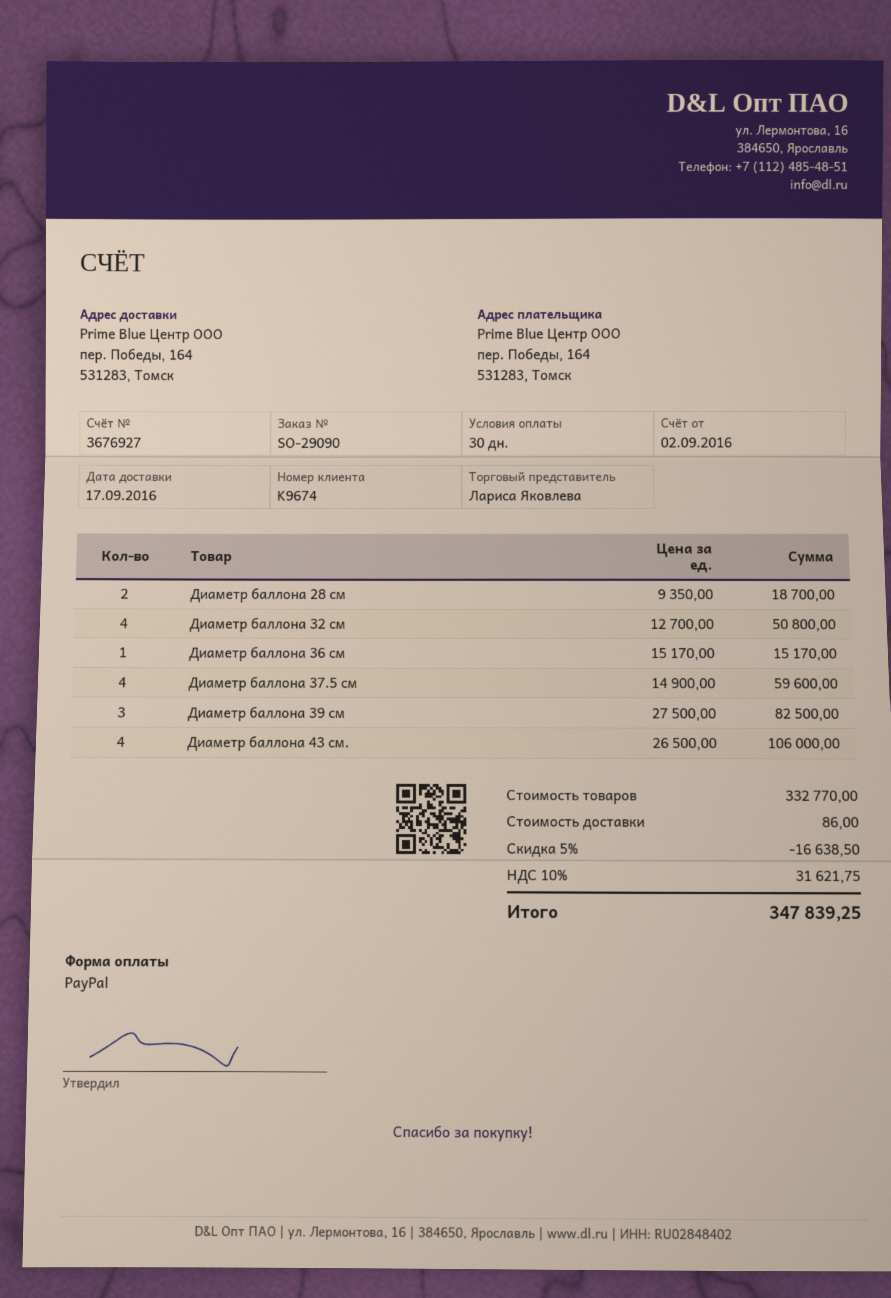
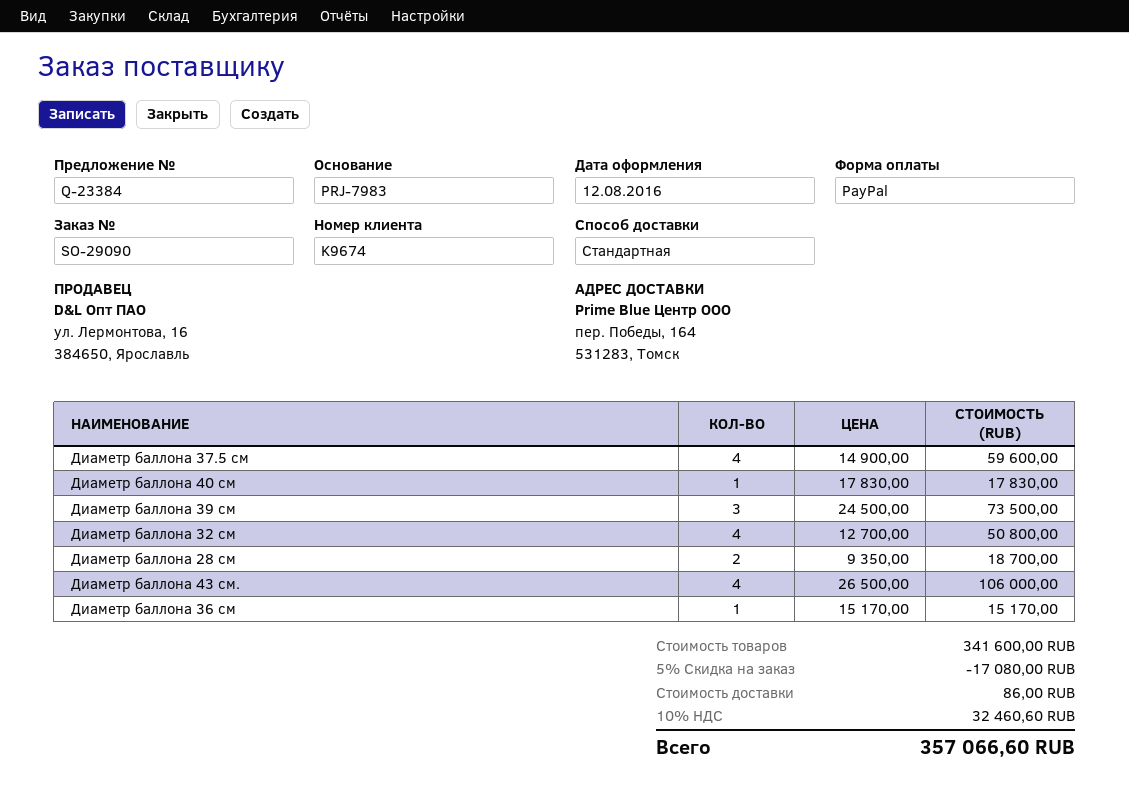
Диаметр баллона 39 см: 3 x 27500.00 = 82500.00 -> 3 x 24500.00 = 73500.00
Диаметр баллона 40 см: none -> 1 x 17830.00 = 17830.00
subtotal: 332770.00 -> 341600.00
discount: 5% = 16638.50 -> 5% = 17080.00
tax: 10% = 31621.75 -> 10% = 32460.60
total: 347839.25 -> 357066.60

